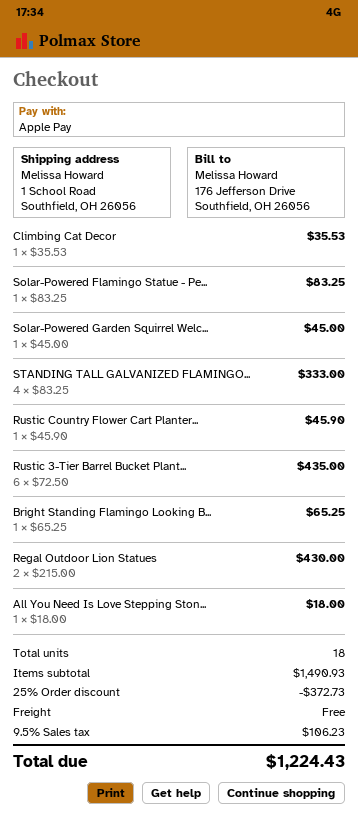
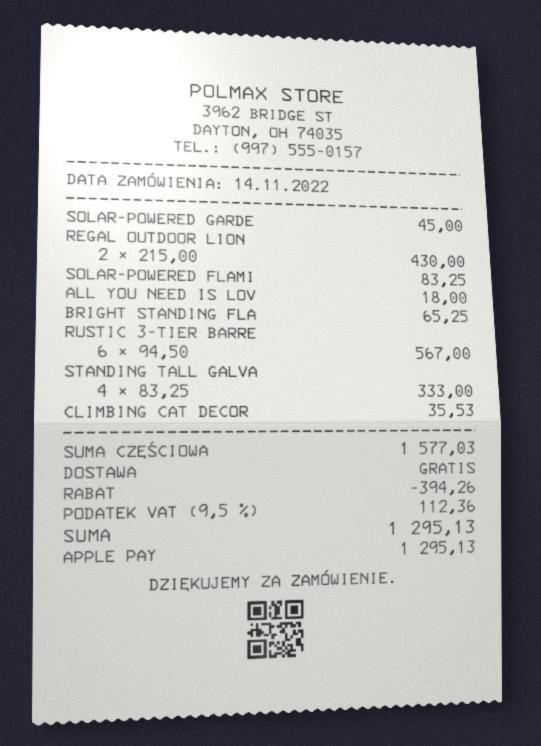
Rustic Country Flower Cart Planter...: 1 x 45.90 = 45.90 -> none
Rustic 3-Tier Barrel Bucket Plant...: 6 x 72.50 = 435.00 -> 6 x 94.50 = 567.00
subtotal: 1490.93 -> 1577.03
discount: 372.73 -> 394.26
tax: 9.5% = 106.23 -> 9.5% = 112.36
total: 1224.43 -> 1295.13

